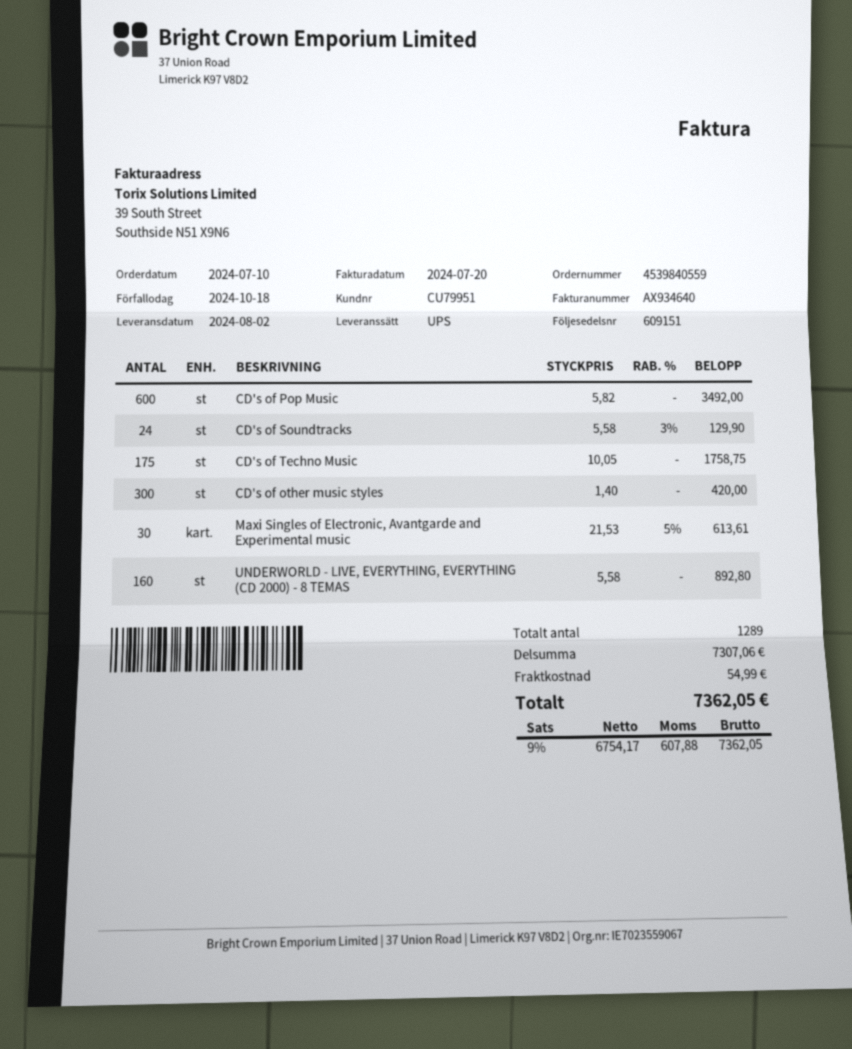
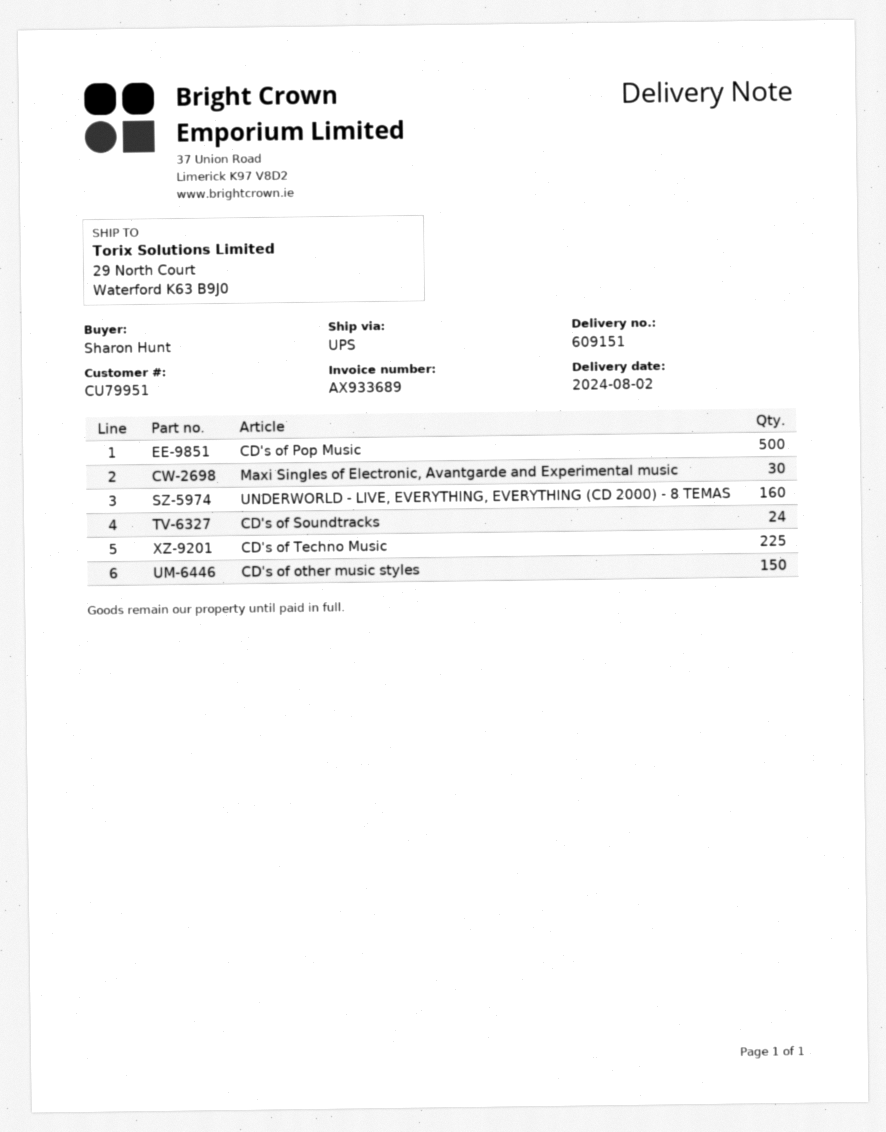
invoice number: AX934640 -> AX933689
CD's of Pop Music: 600 -> 500
CD's of Techno Music: 175 -> 225
CD's of other music styles: 300 -> 150

